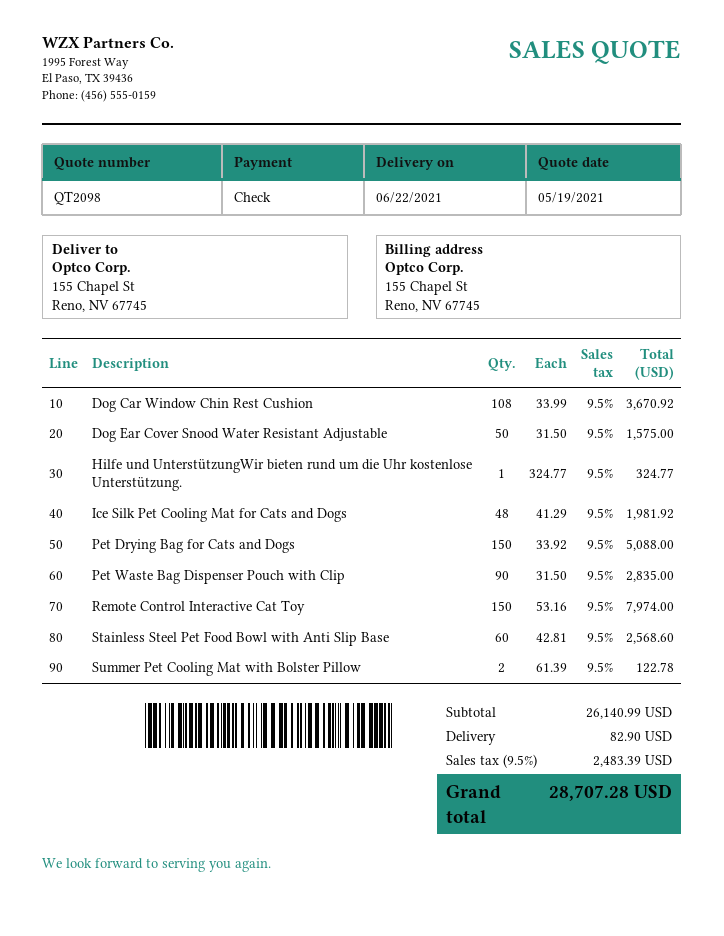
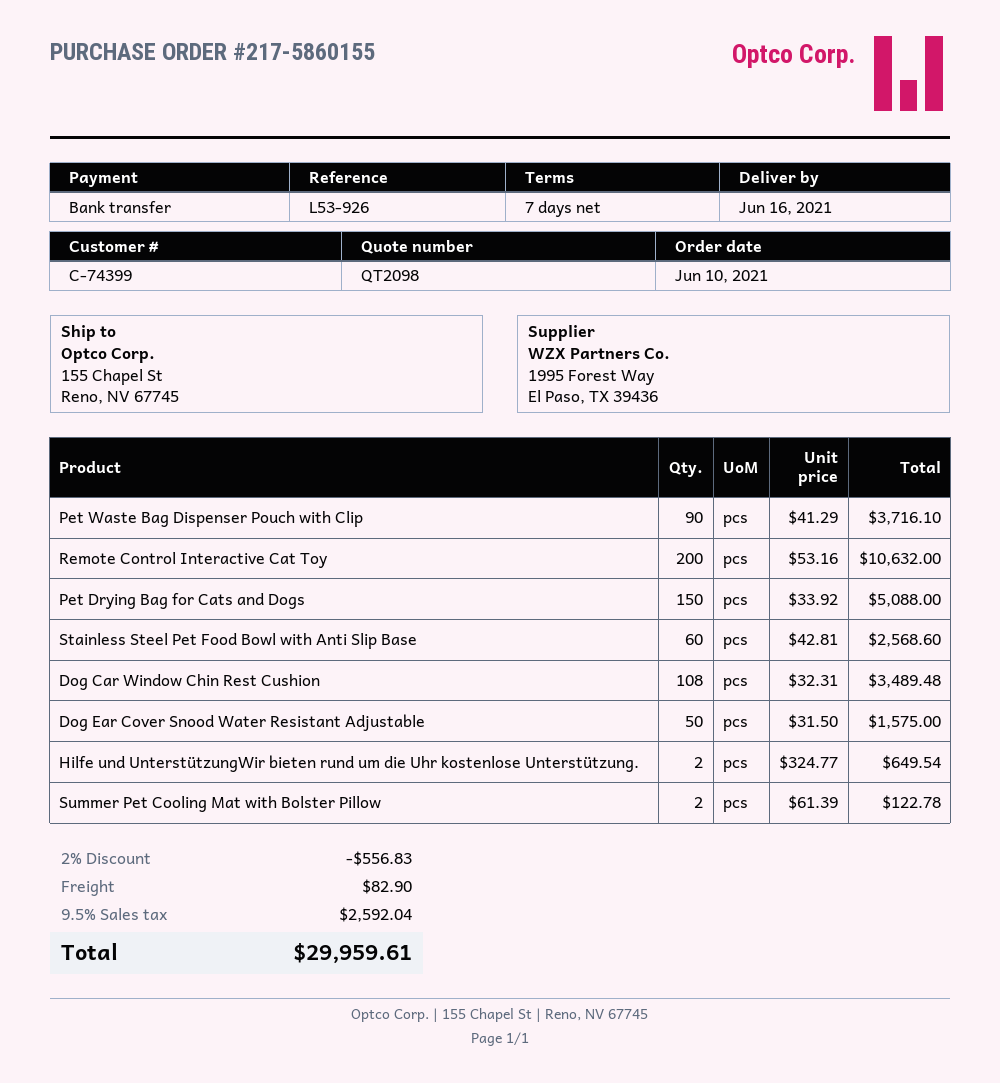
delivery date: 2021-06-22 -> 2021-06-16
payment method: cheque -> bank transfer
Dog Car Window Chin Rest Cushion: 108 x 33.99 = 3670.92 -> 108 x 32.31 = 3489.48
Hilfe und UnterstützungWir bieten rund um die Uhr kostenlose Unterstützung.: 1 x 324.77 = 324.77 -> 2 x 324.77 = 649.54
Ice Silk Pet Cooling Mat for Cats and Dogs: 48 x 41.29 = 1981.92 -> none
Pet Waste Bag Dispenser Pouch with Clip: 90 x 31.50 = 2835.00 -> 90 x 41.29 = 3716.10
Remote Control Interactive Cat Toy: 150 x 53.16 = 7974.00 -> 200 x 53.16 = 10632.00
discount: none -> 2% = 556.83
tax: 9.5% = 2483.39 -> 9.5% = 2592.04
total: 28707.28 -> 29959.61

